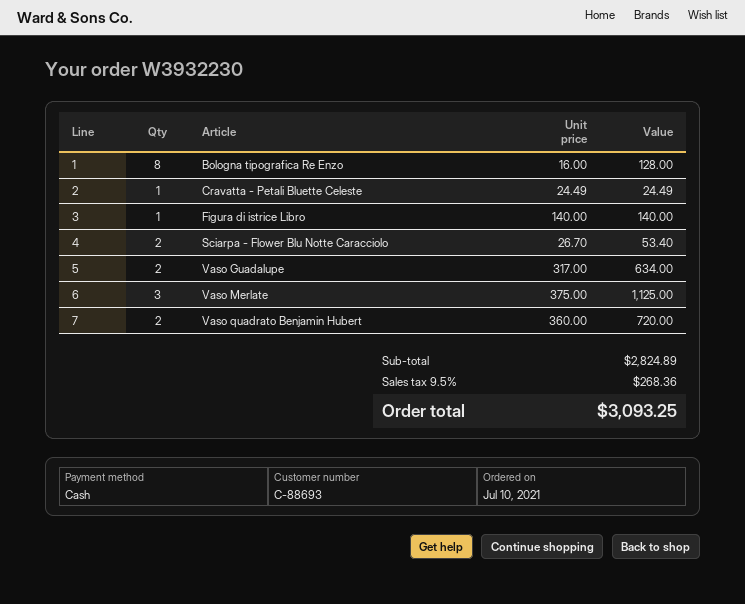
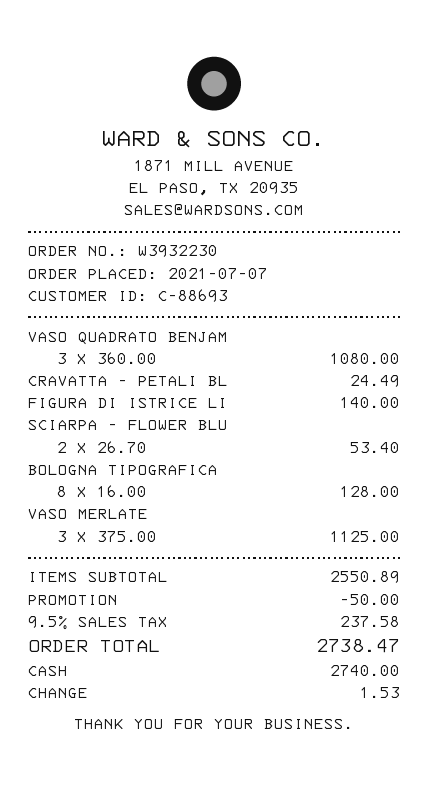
order date: 2021-07-10 -> 2021-07-07
Vaso Guadalupe: 2 x 317.00 = 634.00 -> none
Vaso quadrato Benjamin Hubert: 2 x 360.00 = 720.00 -> 3 x 360.00 = 1080.00
subtotal: 2824.89 -> 2550.89
discount: none -> 50.00
tax: 9.5% = 268.36 -> 9.5% = 237.58
total: 3093.25 -> 2738.47

